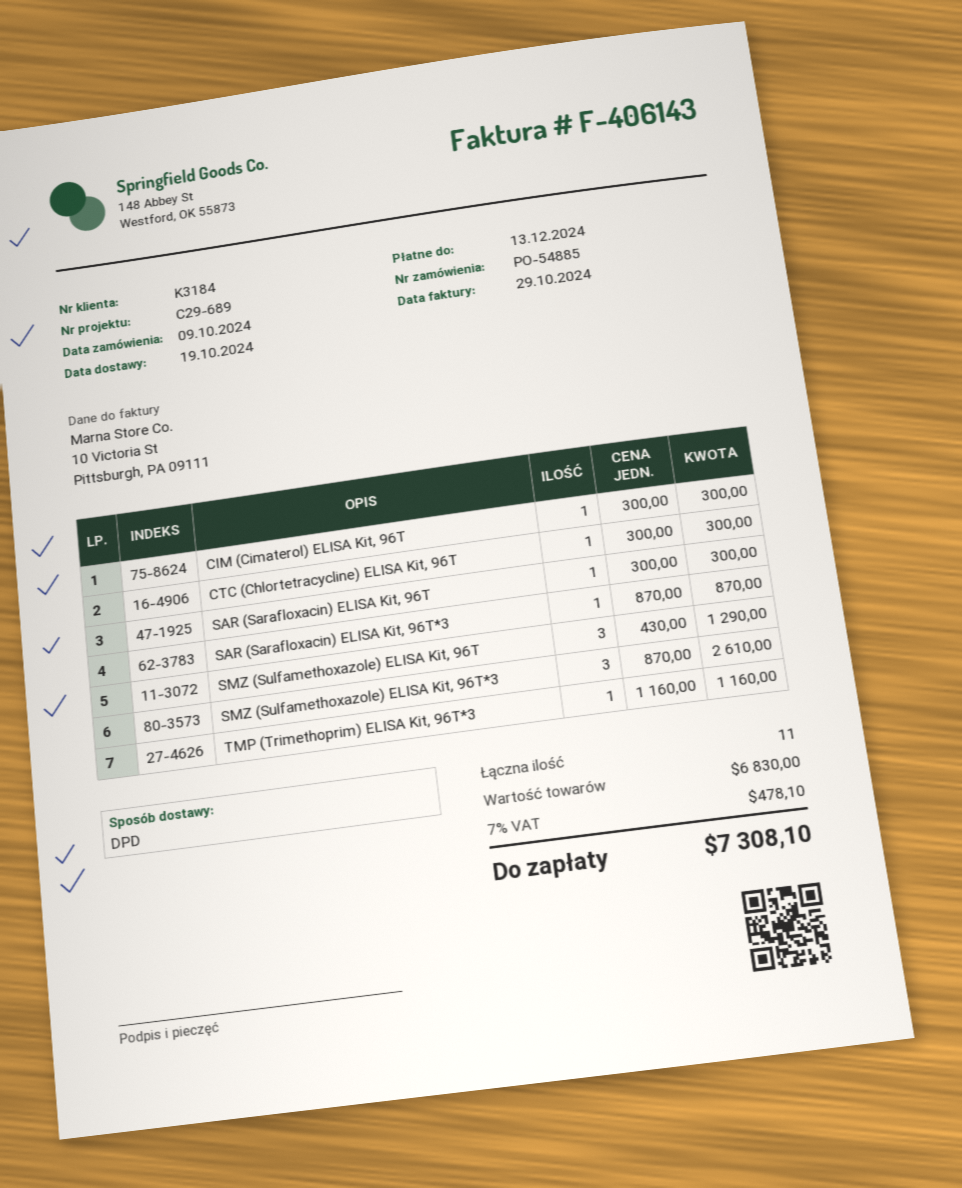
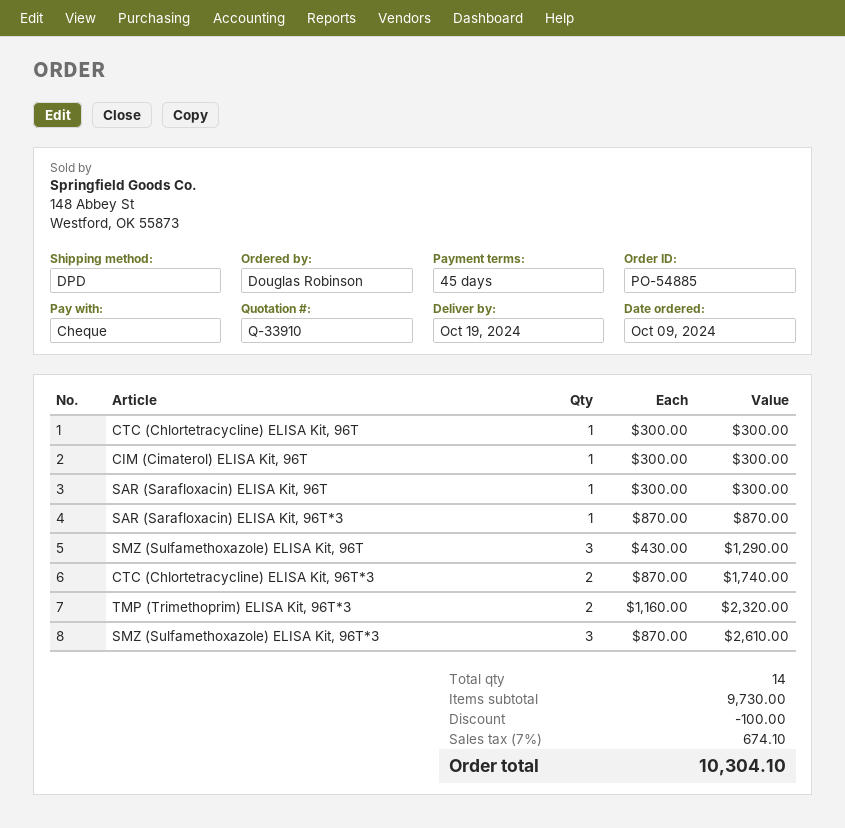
TMP (Trimethoprim) ELISA Kit, 96T*3: 1 x 1160.00 = 1160.00 -> 2 x 1160.00 = 2320.00
CTC (Chlortetracycline) ELISA Kit, 96T*3: none -> 2 x 870.00 = 1740.00
total quantity: 11 -> 14
subtotal: 6830.00 -> 9730.00
discount: none -> 100.00
tax: 7% = 478.10 -> 7% = 674.10
total: 7308.10 -> 10304.10

